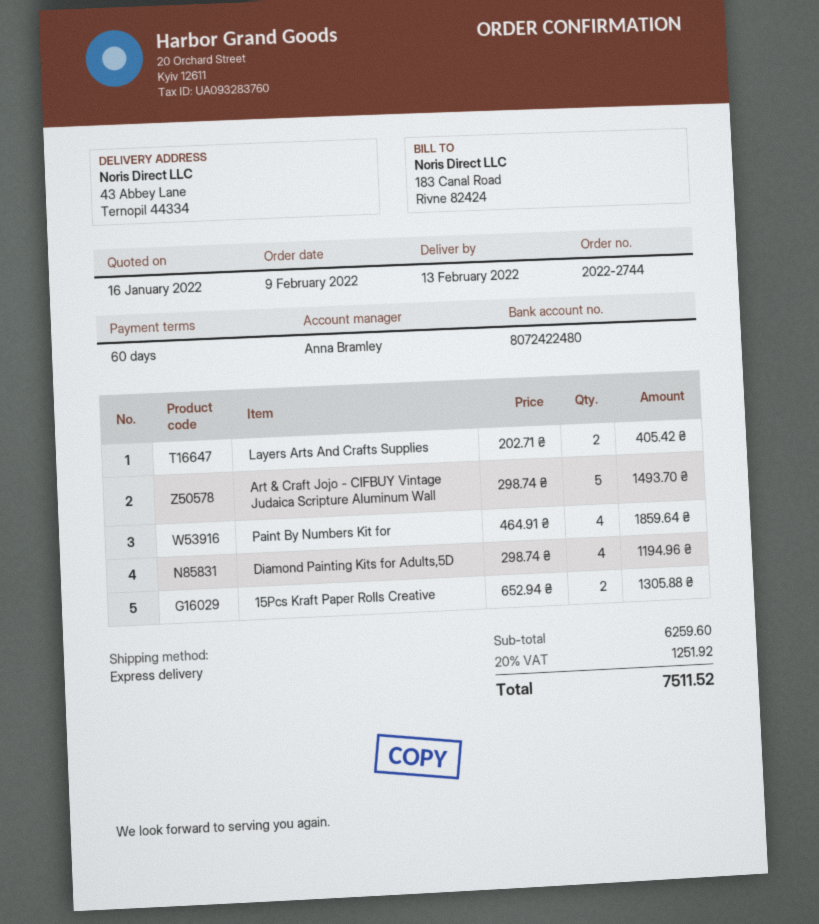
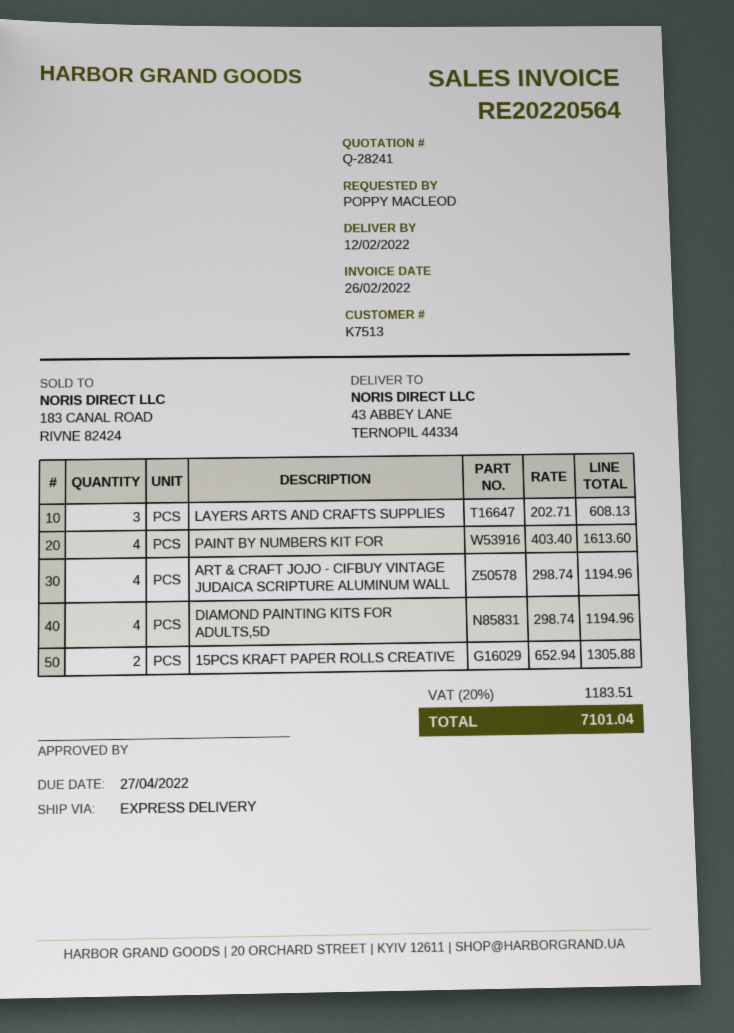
delivery date: 2022-02-13 -> 2022-02-12
Layers Arts And Crafts Supplies: 2 x 202.71 = 405.42 -> 3 x 202.71 = 608.13
Art & Craft Jojo - CIFBUY Vintage Judaica Scripture Aluminum Wall: 5 x 298.74 = 1493.70 -> 4 x 298.74 = 1194.96
Paint By Numbers Kit for: 4 x 464.91 = 1859.64 -> 4 x 403.40 = 1613.60
tax: 20% = 1251.92 -> 20% = 1183.51
total: 7511.52 -> 7101.04

